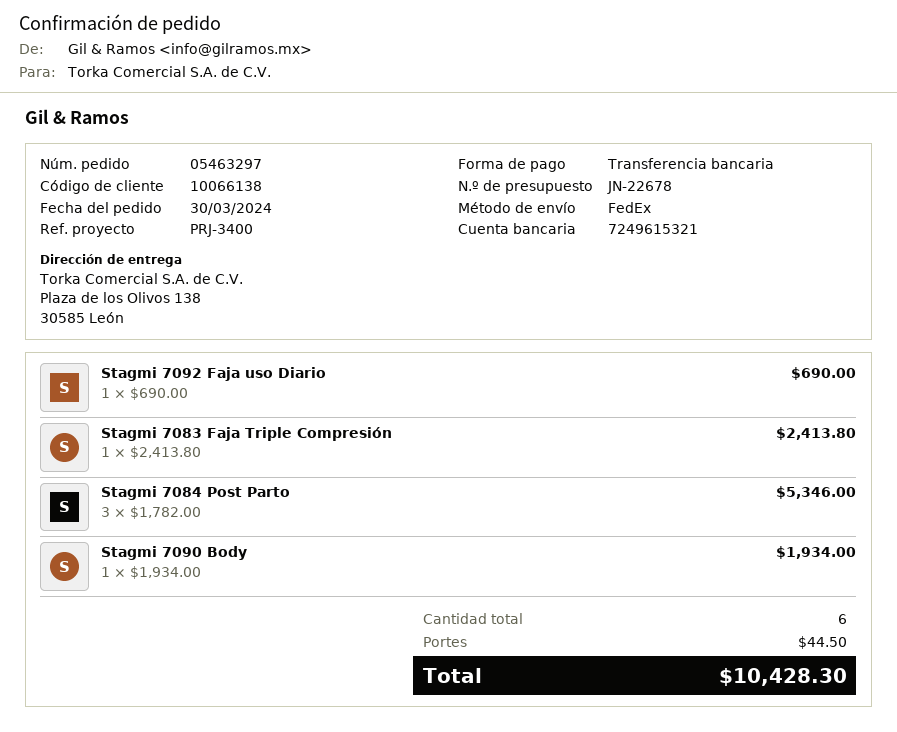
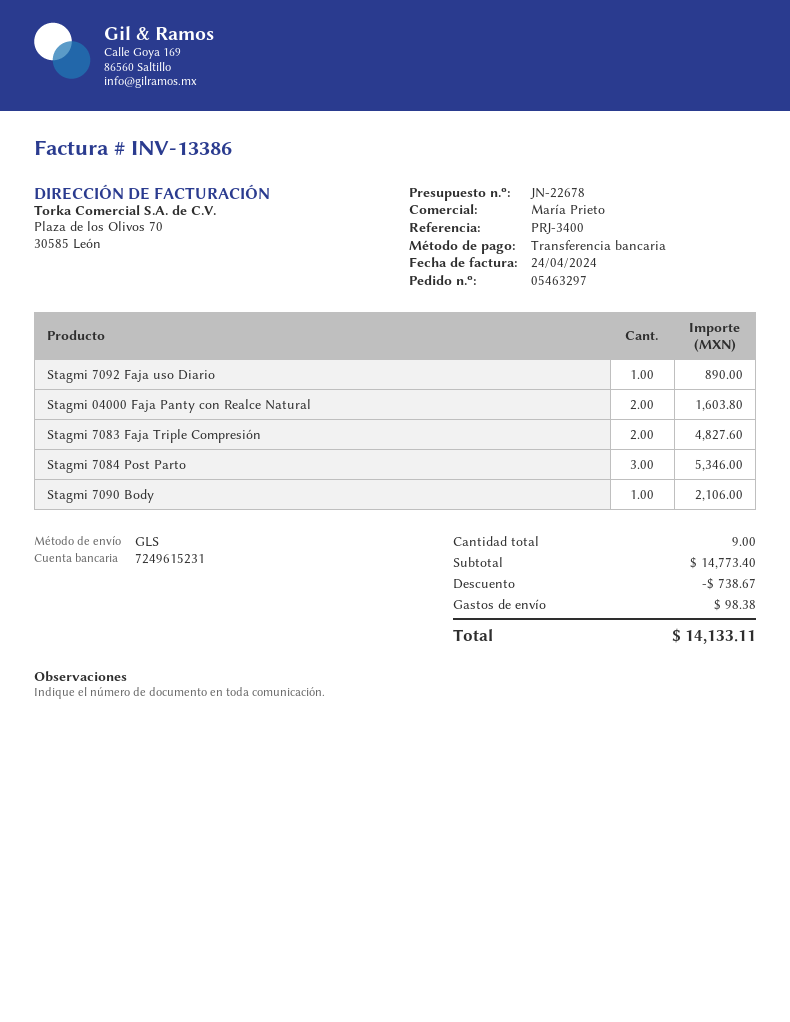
bank account: 7249615321 -> 7249615231
shipping method: FedEx -> GLS
Stagmi 7092 Faja uso Diario: 1 for 690.00 -> 1 for 890.00
Stagmi 7083 Faja Triple Compresión: 1 for 2413.80 -> 2 for 4827.60
Stagmi 7090 Body: 1 for 1934.00 -> 1 for 2106.00
Stagmi 04000 Faja Panty con Realce Natural: none -> 2 for 1603.80
total quantity: 6 -> 9
discount: none -> 738.67
shipping: 44.50 -> 98.38
total: 10428.30 -> 14133.11

